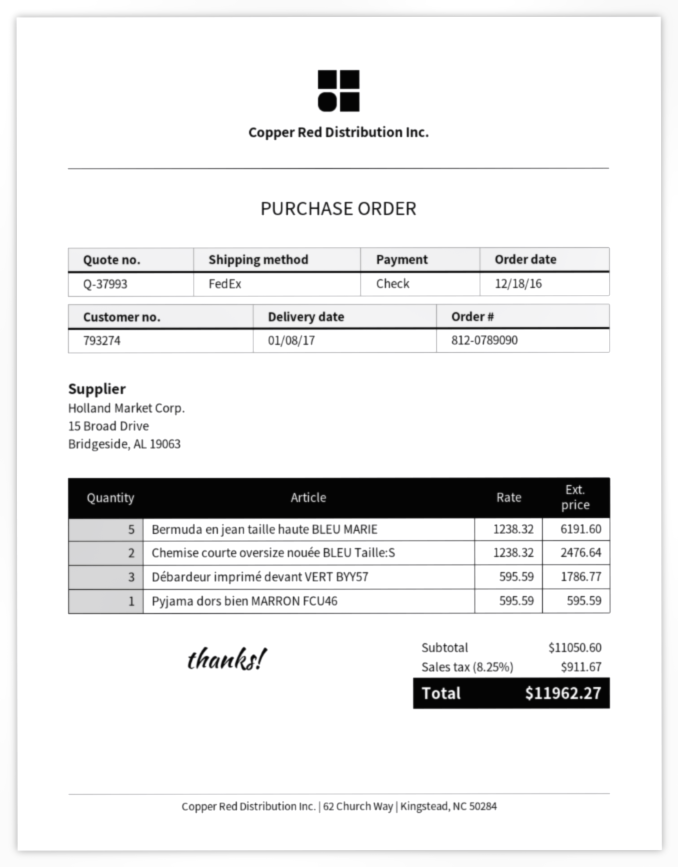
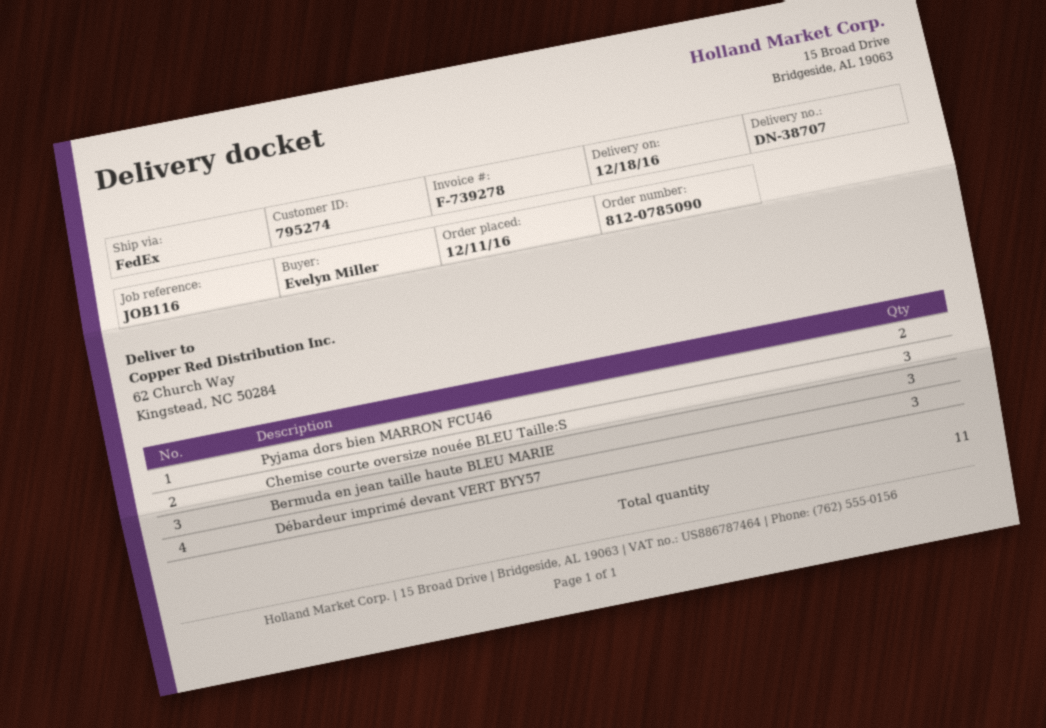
order number: 812-0789090 -> 812-0785090
order date: 2016-12-18 -> 2016-12-11
delivery date: 2017-01-08 -> 2016-12-18
customer number: 793274 -> 795274
Bermuda en jean taille haute BLEU MARIE: 5 -> 3
Chemise courte oversize nouée BLEU Taille:S: 2 -> 3
Pyjama dors bien MARRON FCU46: 1 -> 2

